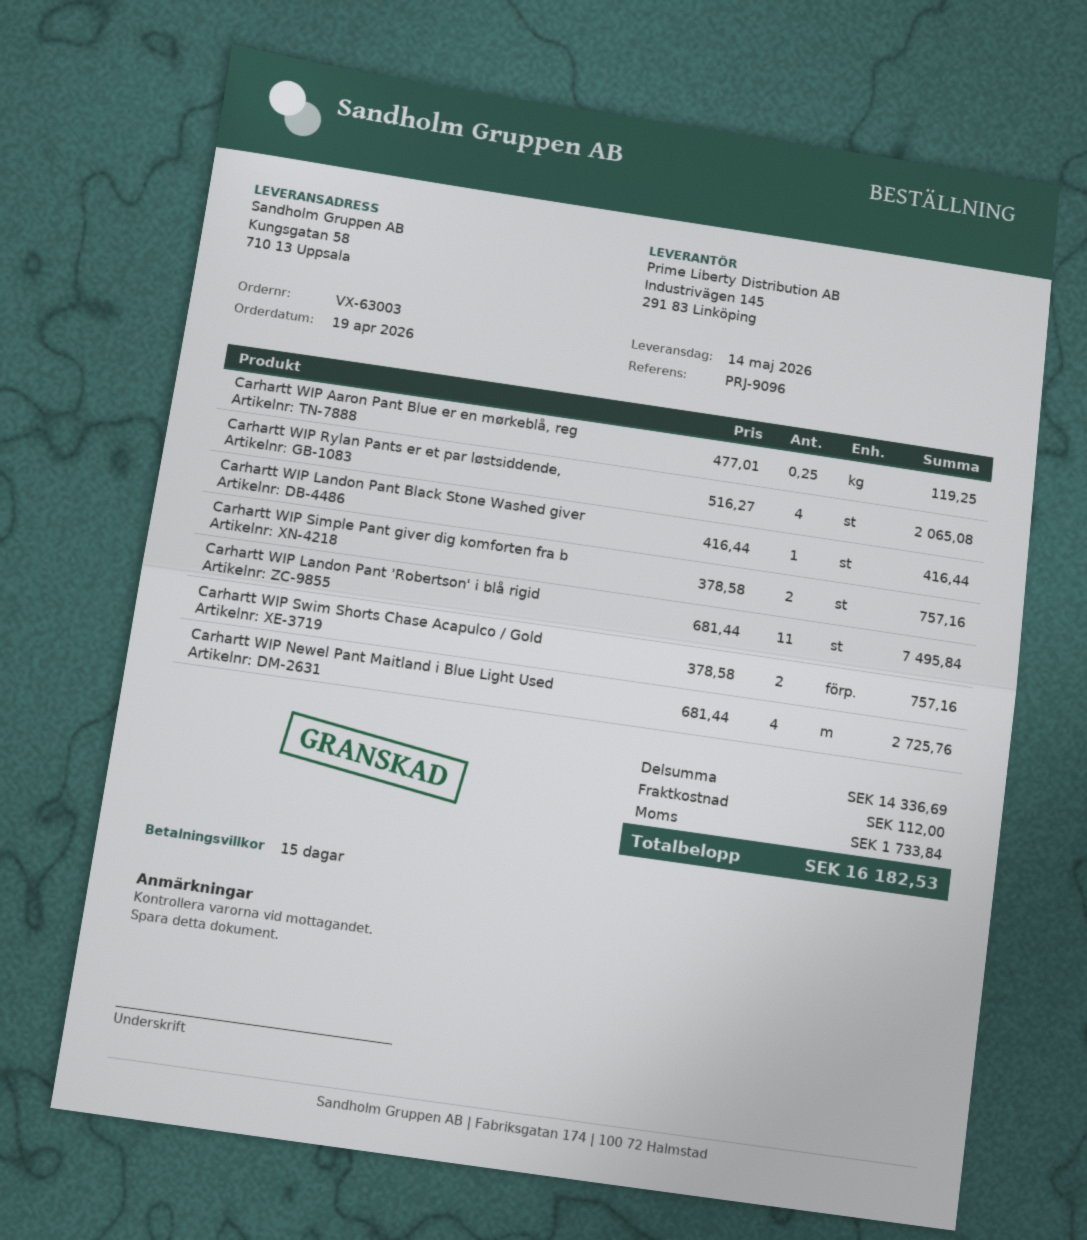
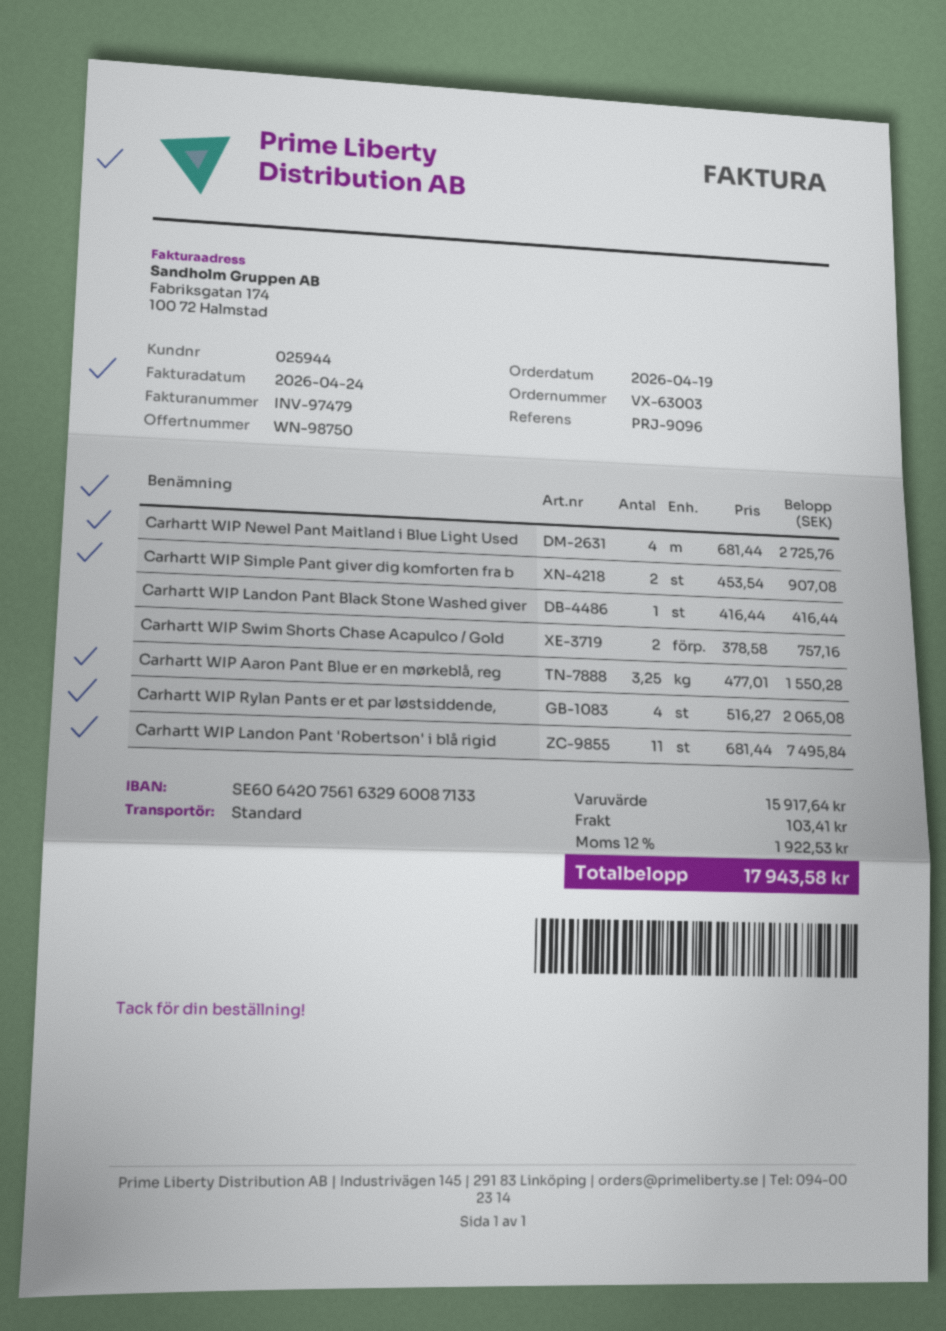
Carhartt WIP Aaron Pant Blue er en mørkeblå, reg: 0.25 x 477.01 = 119.25 -> 3.25 x 477.01 = 1550.28
Carhartt WIP Simple Pant giver dig komforten fra b: 2 x 378.58 = 757.16 -> 2 x 453.54 = 907.08
subtotal: 14336.69 -> 15917.64
shipping: 112.00 -> 103.41
tax: 1733.84 -> 1922.53
total: 16182.53 -> 17943.58

